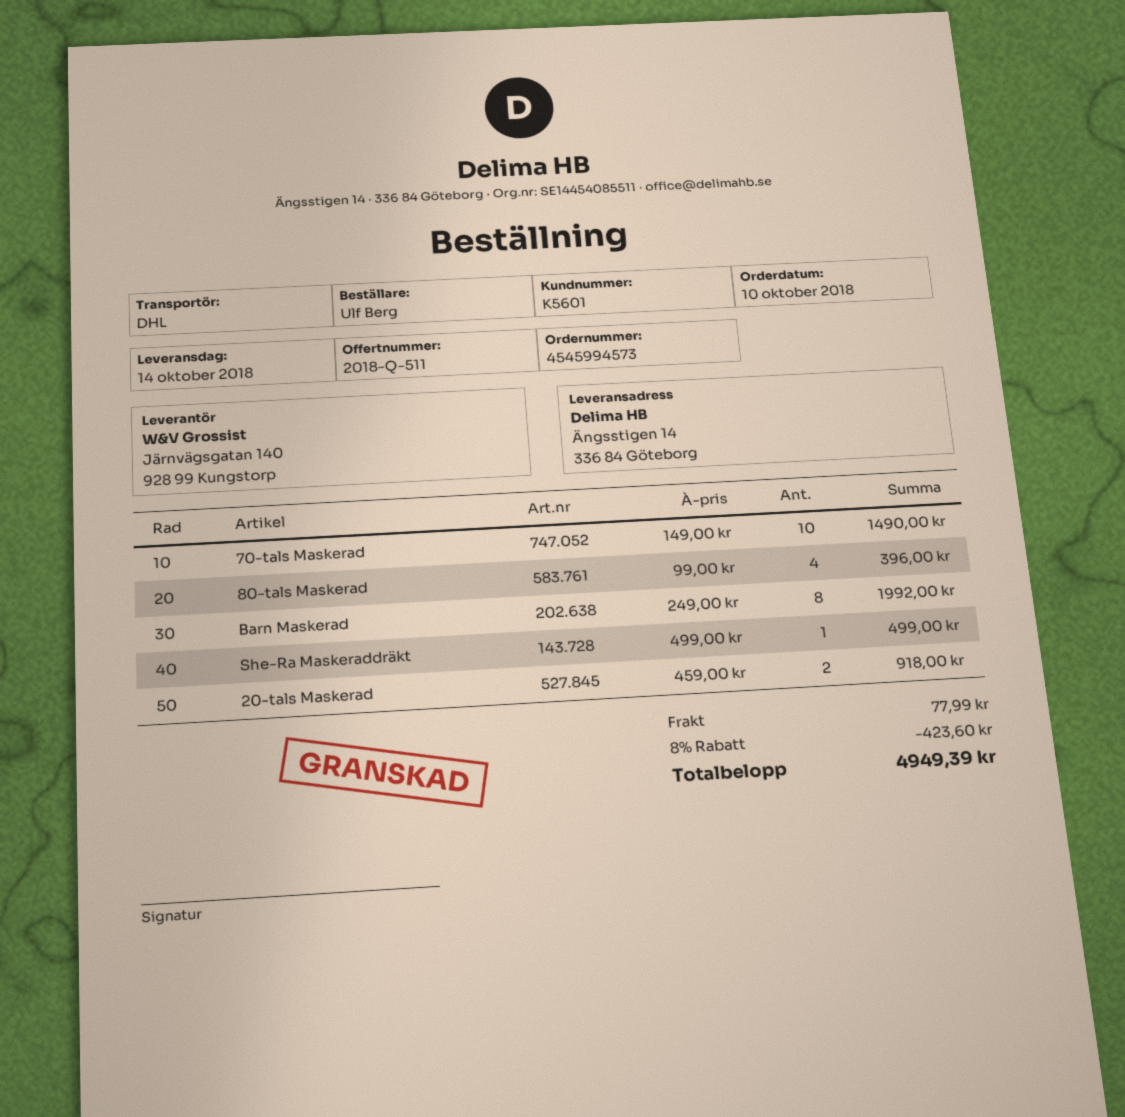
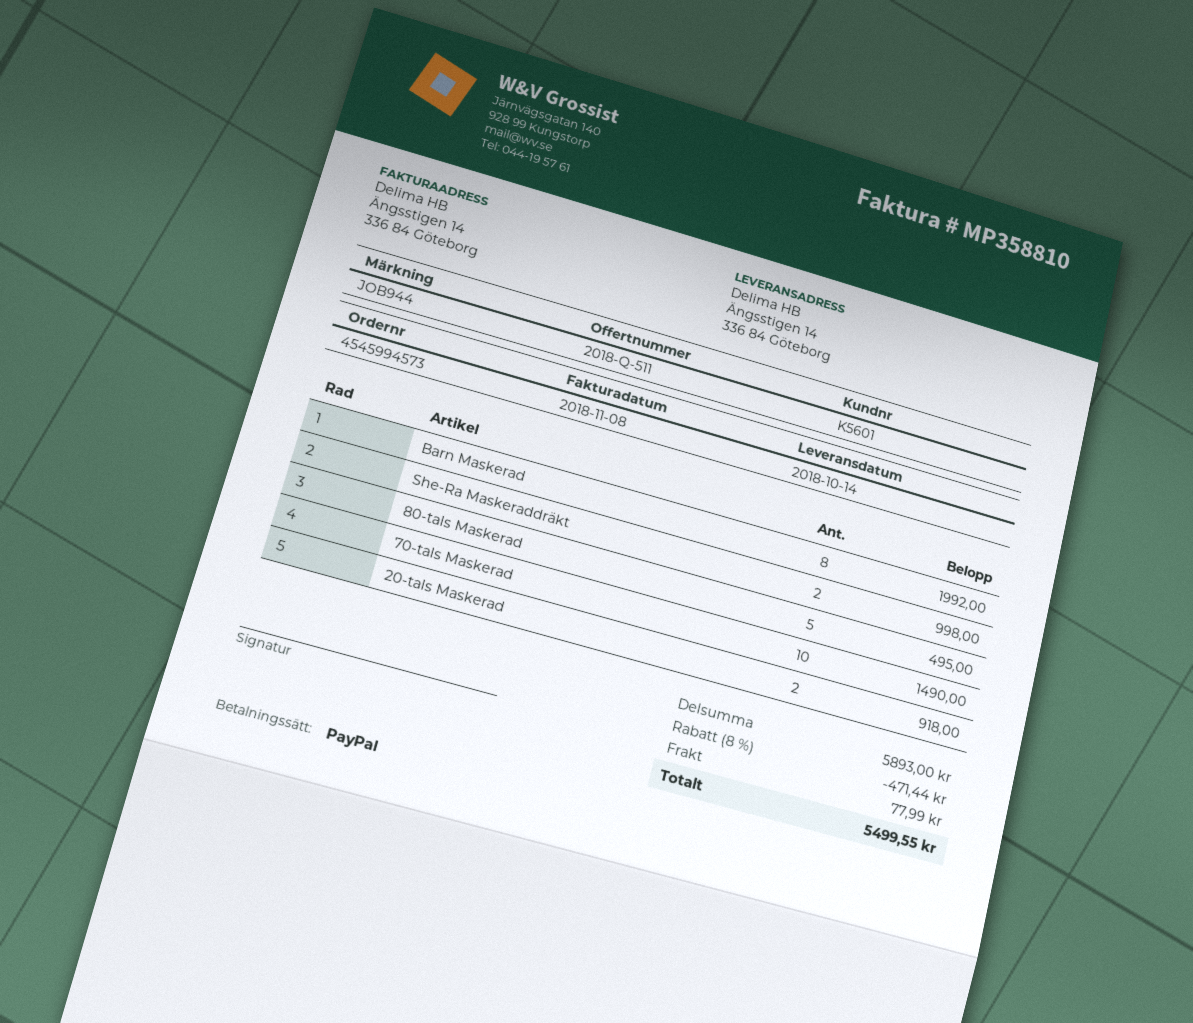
80-tals Maskerad: 4 for 396.00 -> 5 for 495.00
She-Ra Maskeraddräkt: 1 for 499.00 -> 2 for 998.00
discount: 8% = 423.60 -> 8% = 471.44
total: 4949.39 -> 5499.55

